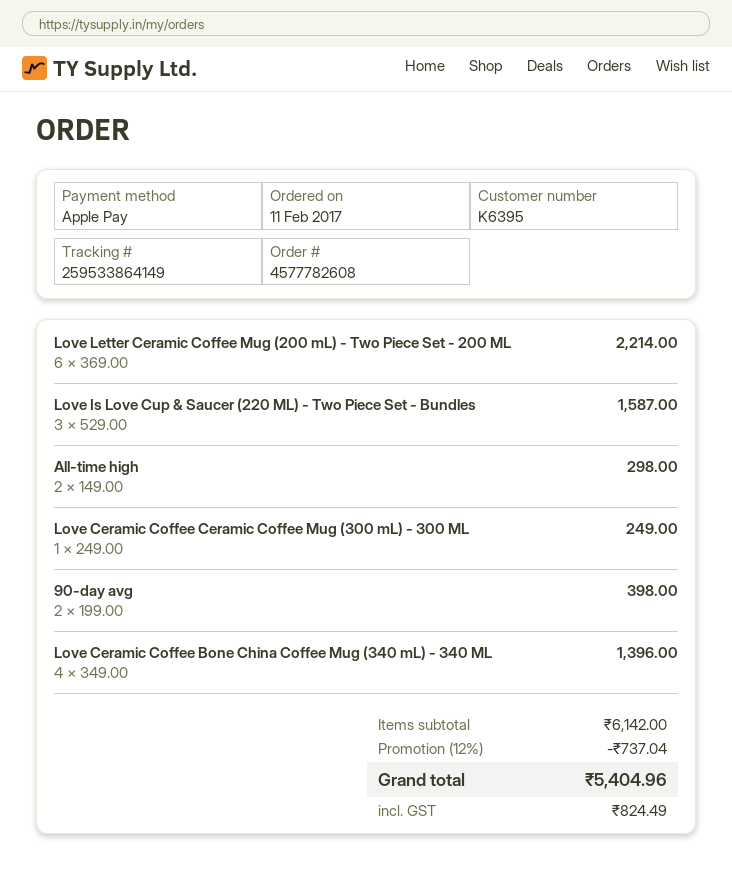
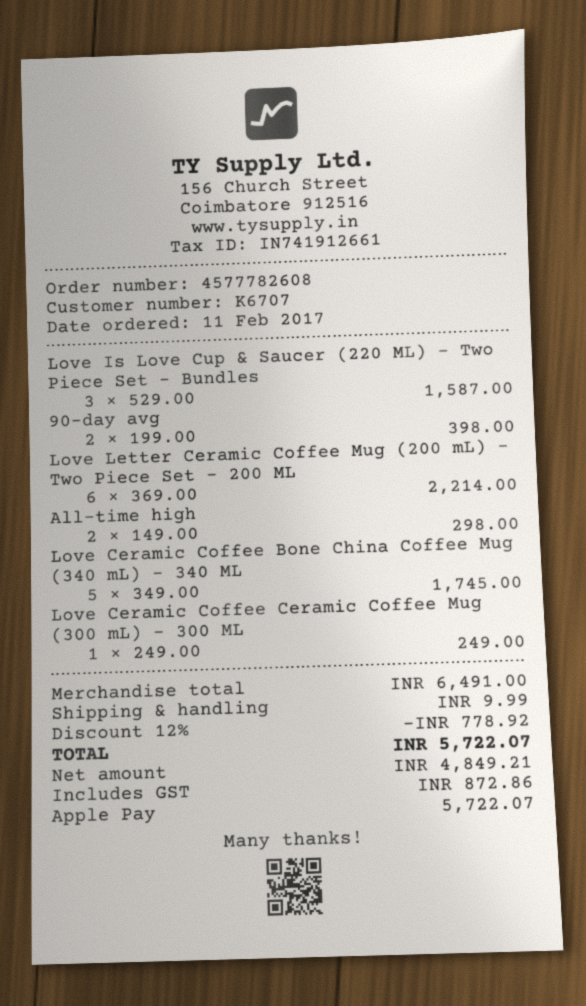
customer number: K6395 -> K6707
Love Ceramic Coffee Bone China Coffee Mug (340 mL) - 340 ML: 4 x 349.00 = 1396.00 -> 5 x 349.00 = 1745.00
subtotal: 6142.00 -> 6491.00
discount: 12% = 737.04 -> 12% = 778.92
shipping: none -> 9.99
tax: 824.49 -> 872.86
total: 5404.96 -> 5722.07

